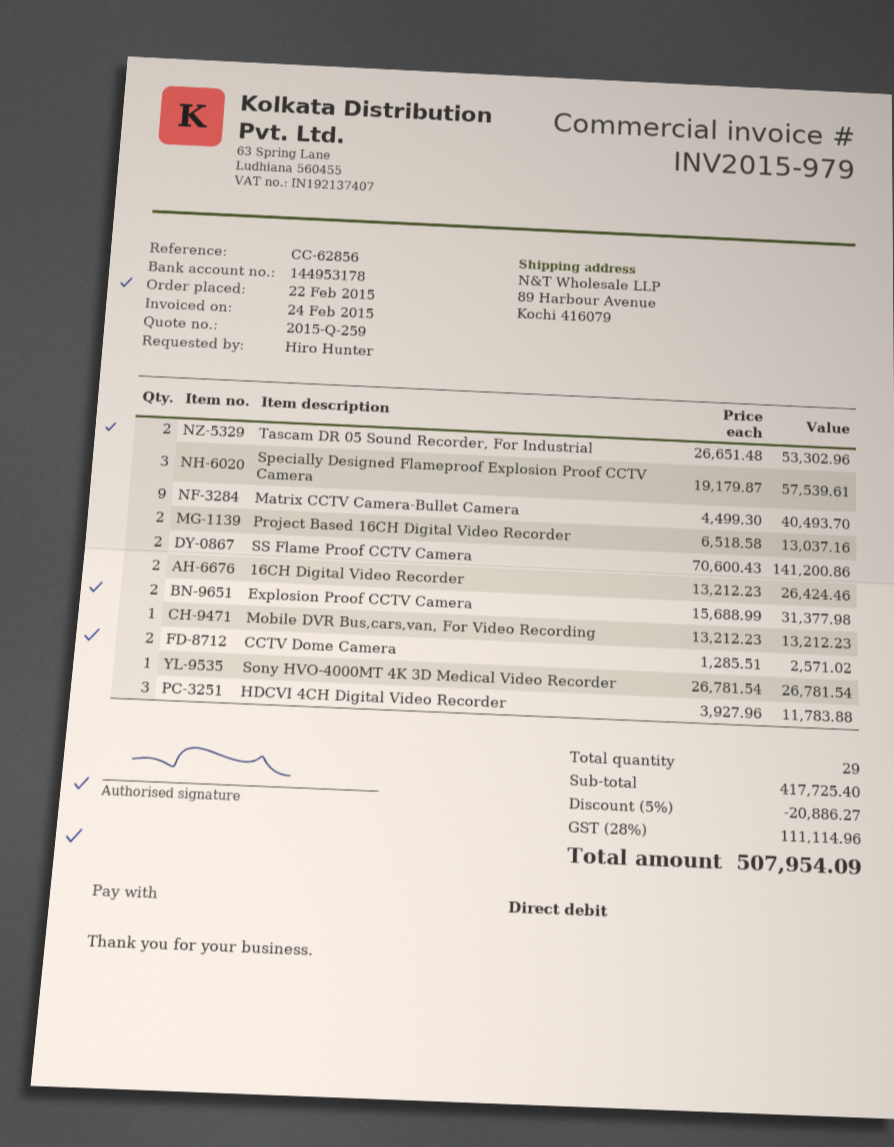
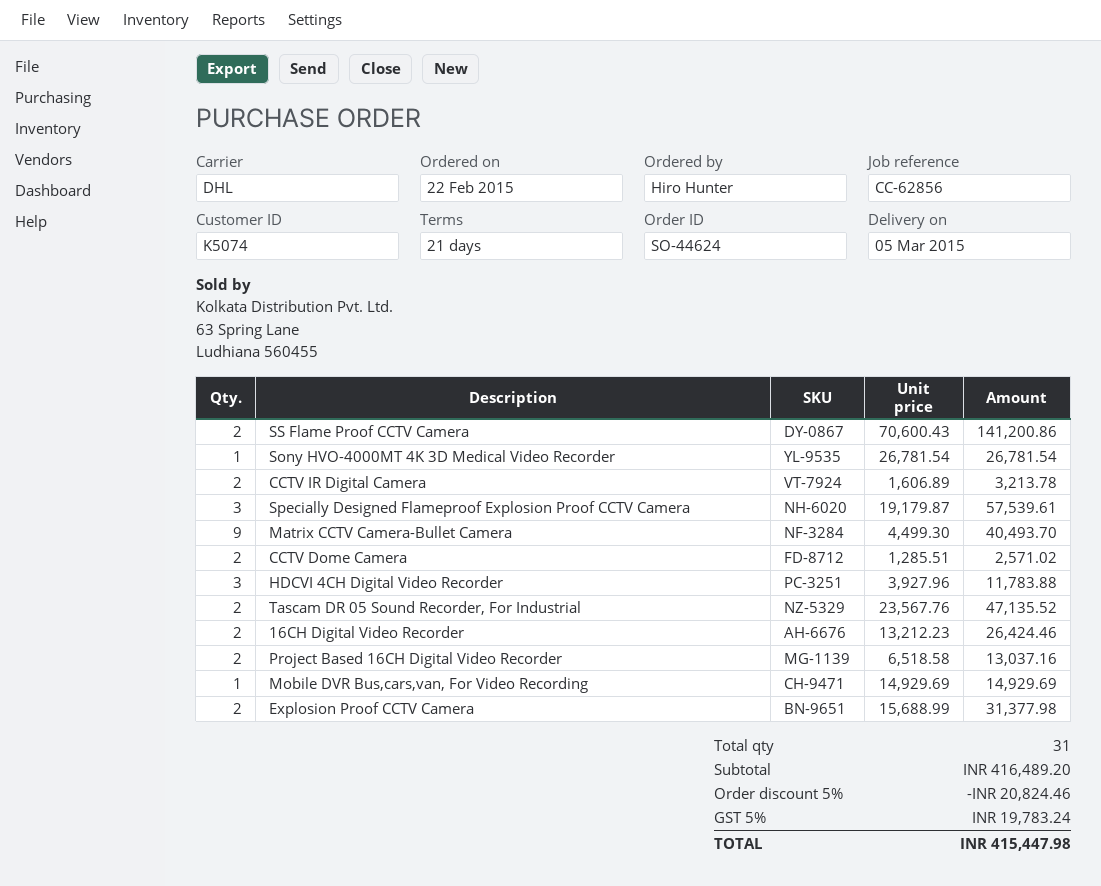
Tascam DR 05 Sound Recorder, For Industrial: 2 x 26651.48 = 53302.96 -> 2 x 23567.76 = 47135.52
Mobile DVR Bus,cars,van, For Video Recording: 1 x 13212.23 = 13212.23 -> 1 x 14929.69 = 14929.69
CCTV IR Digital Camera: none -> 2 x 1606.89 = 3213.78
total quantity: 29 -> 31
subtotal: 417725.40 -> 416489.20
discount: 5% = 20886.27 -> 5% = 20824.46
tax: 28% = 111114.96 -> 5% = 19783.24
total: 507954.09 -> 415447.98

